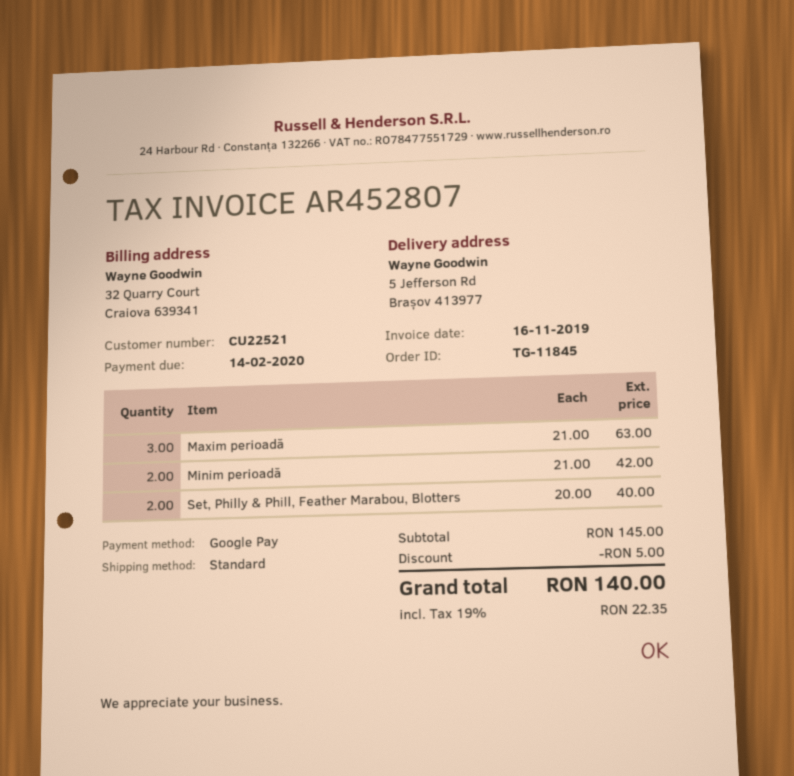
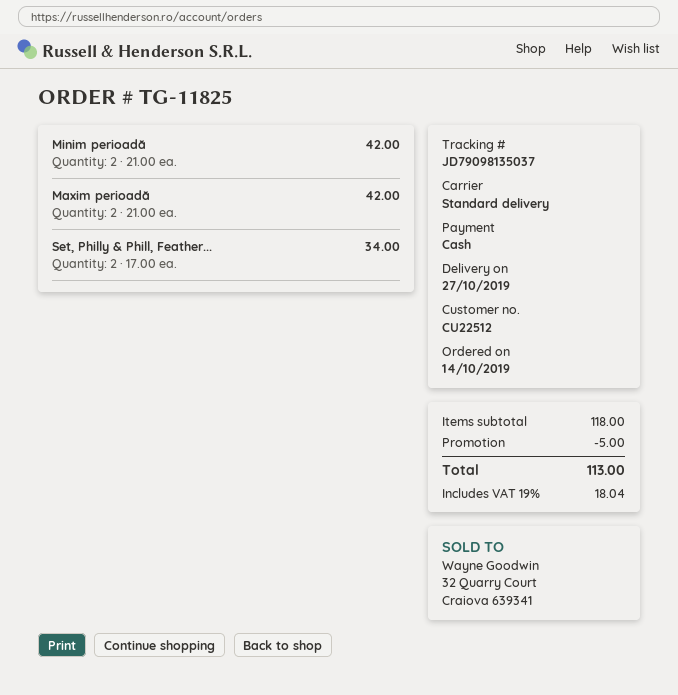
order number: TG-11845 -> TG-11825
customer number: CU22521 -> CU22512
payment method: Google Pay -> cash
Maxim perioadă: 3 x 21.00 = 63.00 -> 2 x 21.00 = 42.00
Set, Philly & Phill, Feather Marabou, Blotters: 2 x 20.00 = 40.00 -> 2 x 17.00 = 34.00
subtotal: 145.00 -> 118.00
tax: 19% = 22.35 -> 19% = 18.04
total: 140.00 -> 113.00

